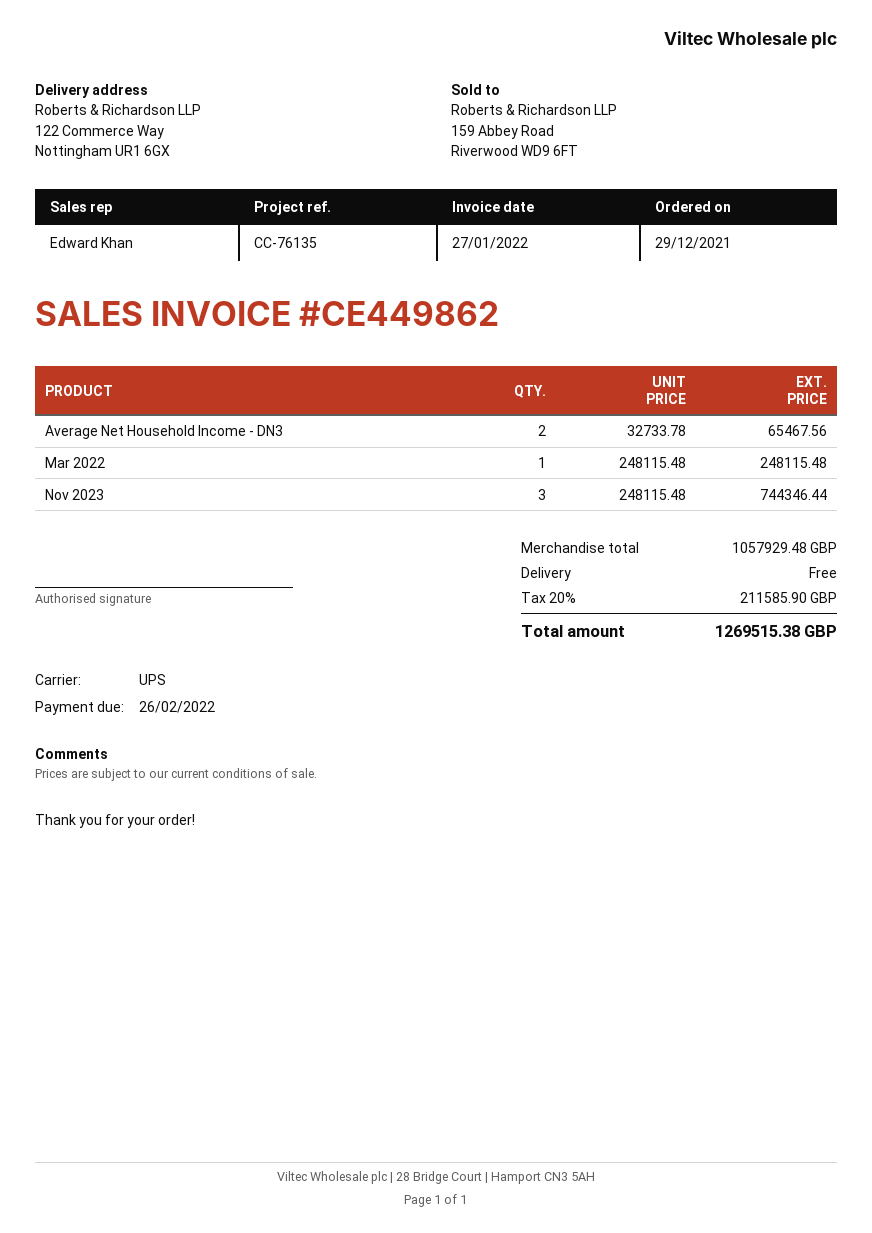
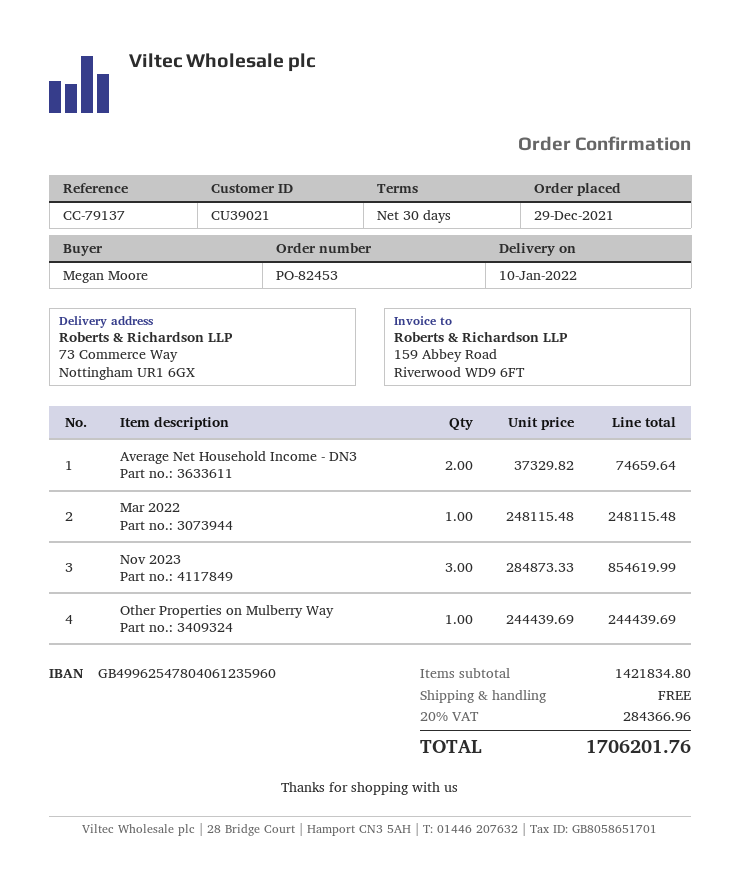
reference: CC-76135 -> CC-79137
ship to: 122 Commerce Way, Nottingham UR1 6GX -> 73 Commerce Way, Nottingham UR1 6GX
Average Net Household Income - DN3: 2 x 32733.78 = 65467.56 -> 2 x 37329.82 = 74659.64
Nov 2023: 3 x 248115.48 = 744346.44 -> 3 x 284873.33 = 854619.99
Other Properties on Mulberry Way: none -> 1 x 244439.69 = 244439.69
subtotal: 1057929.48 -> 1421834.80
tax: 20% = 211585.90 -> 20% = 284366.96
total: 1269515.38 -> 1706201.76

